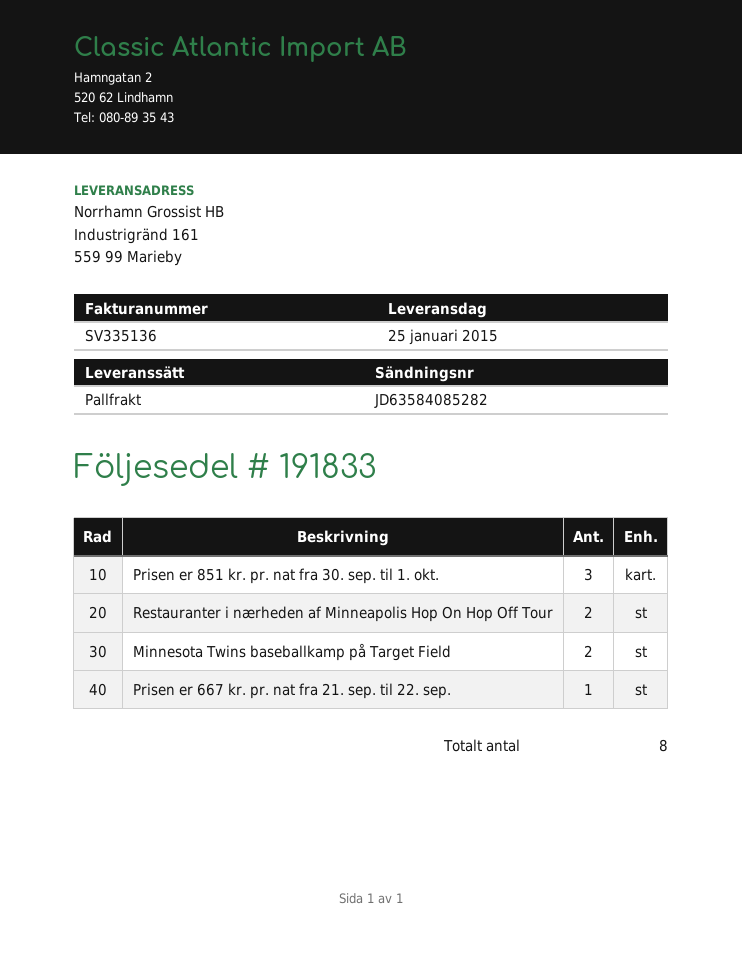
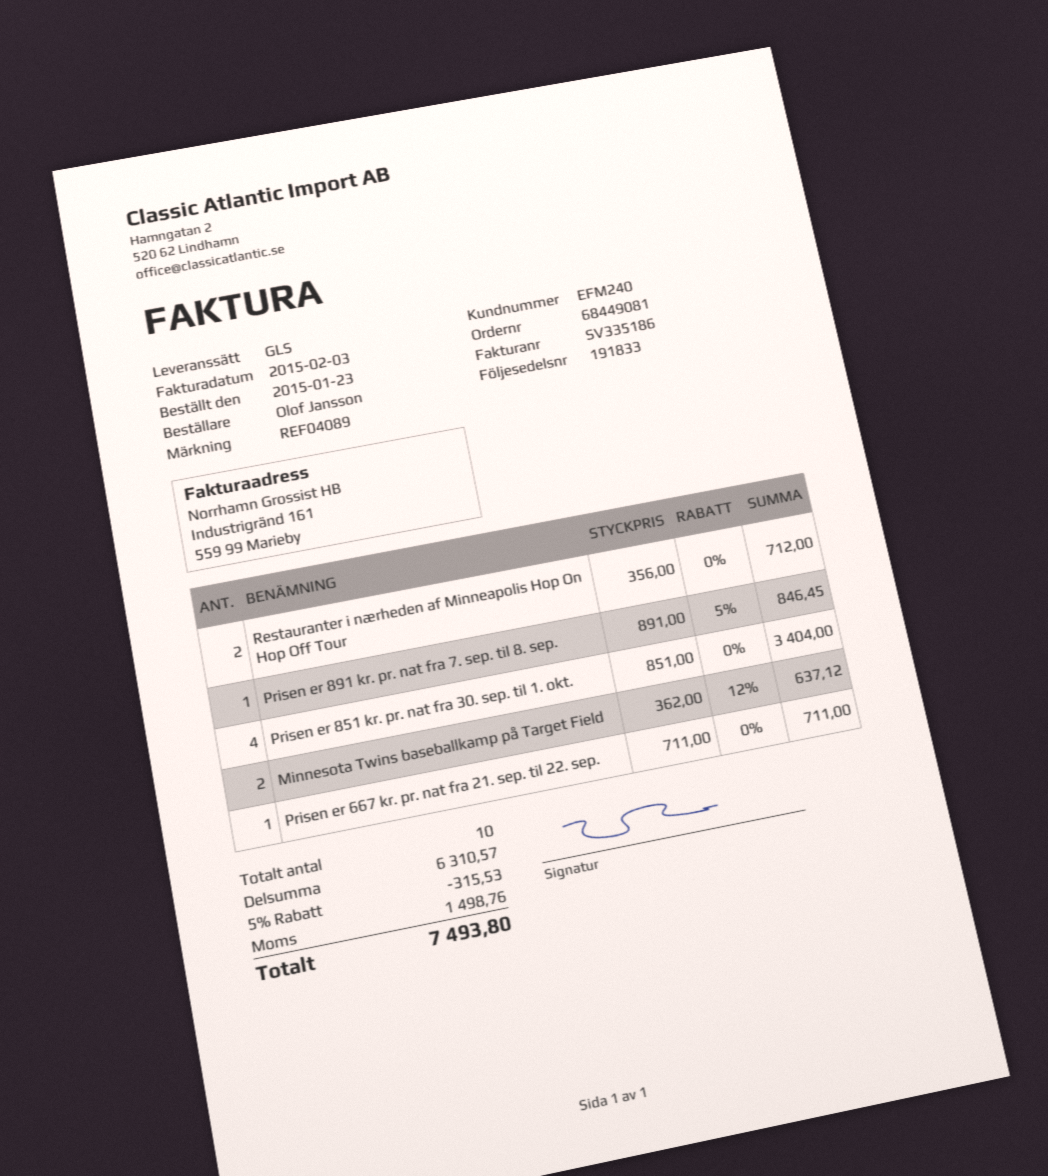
invoice number: SV335136 -> SV335186
shipping method: pallet freight -> GLS
Prisen er 851 kr. pr. nat fra 30. sep. til 1. okt.: 3 -> 4
Prisen er 891 kr. pr. nat fra 7. sep. til 8. sep.: none -> 1
total quantity: 8 -> 10

